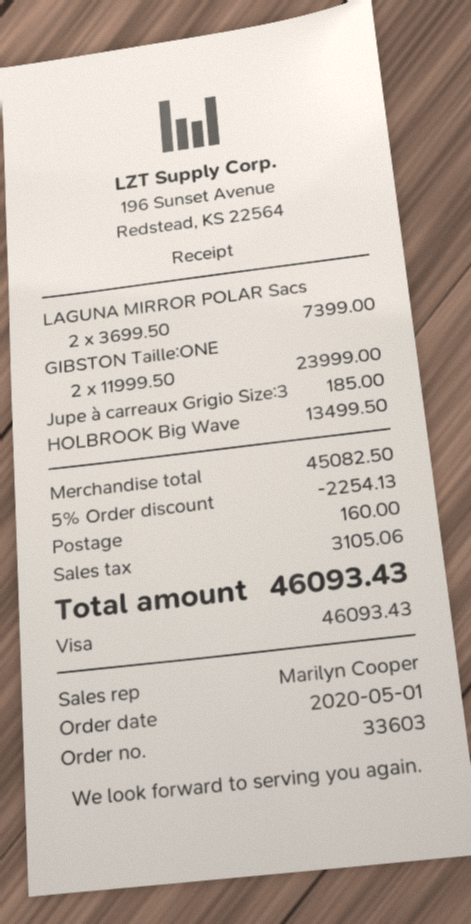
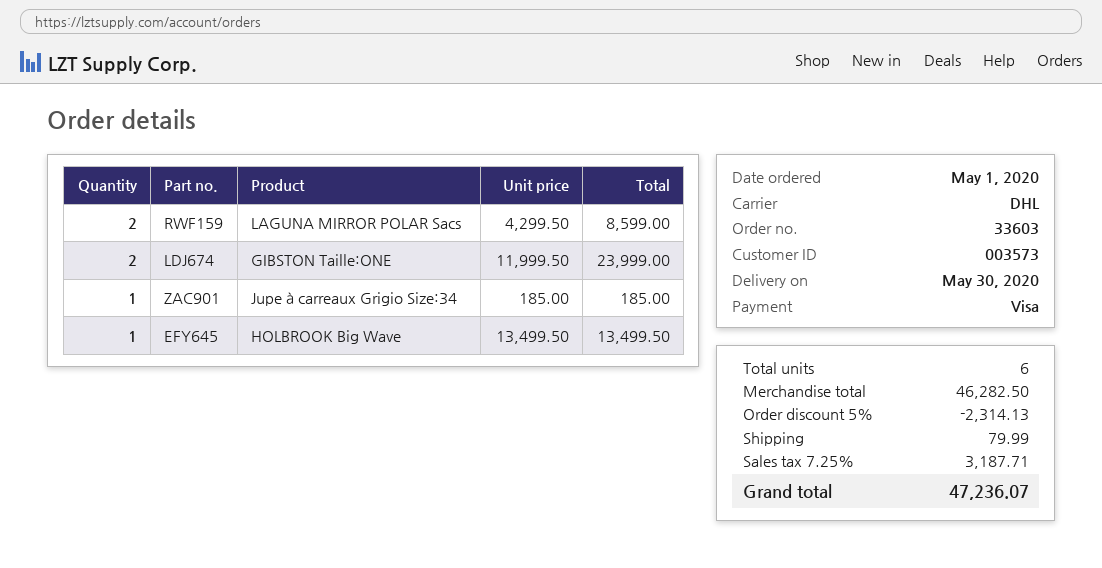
LAGUNA MIRROR POLAR Sacs: 2 x 3699.50 = 7399.00 -> 2 x 4299.50 = 8599.00
subtotal: 45082.50 -> 46282.50
discount: 5% = 2254.13 -> 5% = 2314.13
shipping: 160.00 -> 79.99
tax: 3105.06 -> 3187.71
total: 46093.43 -> 47236.07

